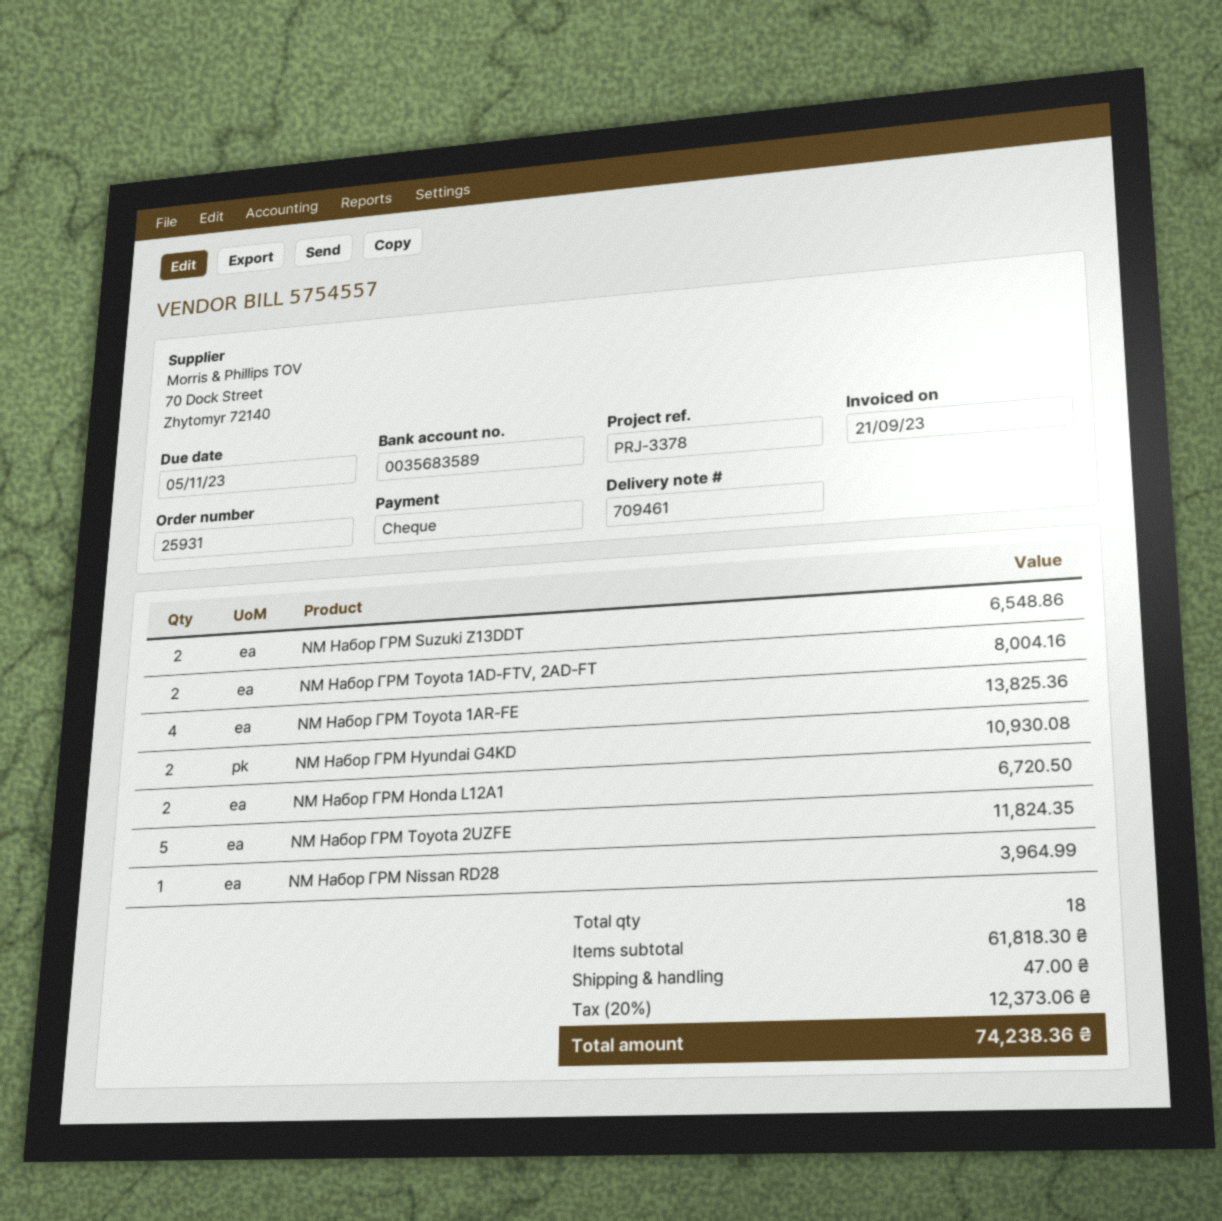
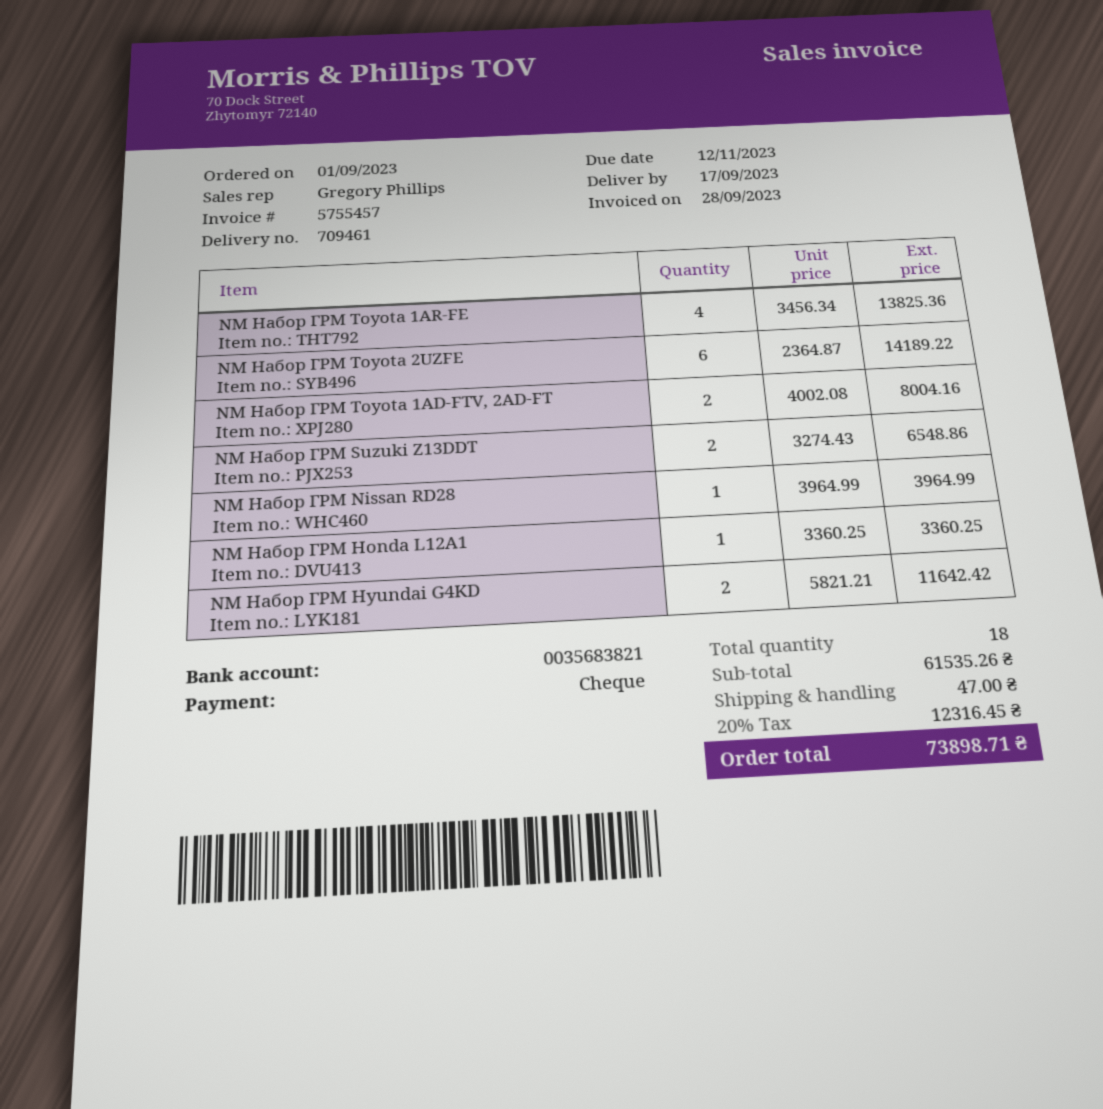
invoice number: 5754557 -> 5755457
invoice date: 2023-09-21 -> 2023-09-28
due date: 2023-11-05 -> 2023-11-12
bank account: 0035683589 -> 0035683821
NM Набор ГРМ Hyundai G4KD: 2 for 10930.08 -> 2 for 11642.42
NM Набор ГРМ Honda L12A1: 2 for 6720.50 -> 1 for 3360.25
NM Набор ГРМ Toyota 2UZFE: 5 for 11824.35 -> 6 for 14189.22
subtotal: 61818.30 -> 61535.26
tax: 20% = 12373.06 -> 20% = 12316.45
total: 74238.36 -> 73898.71

